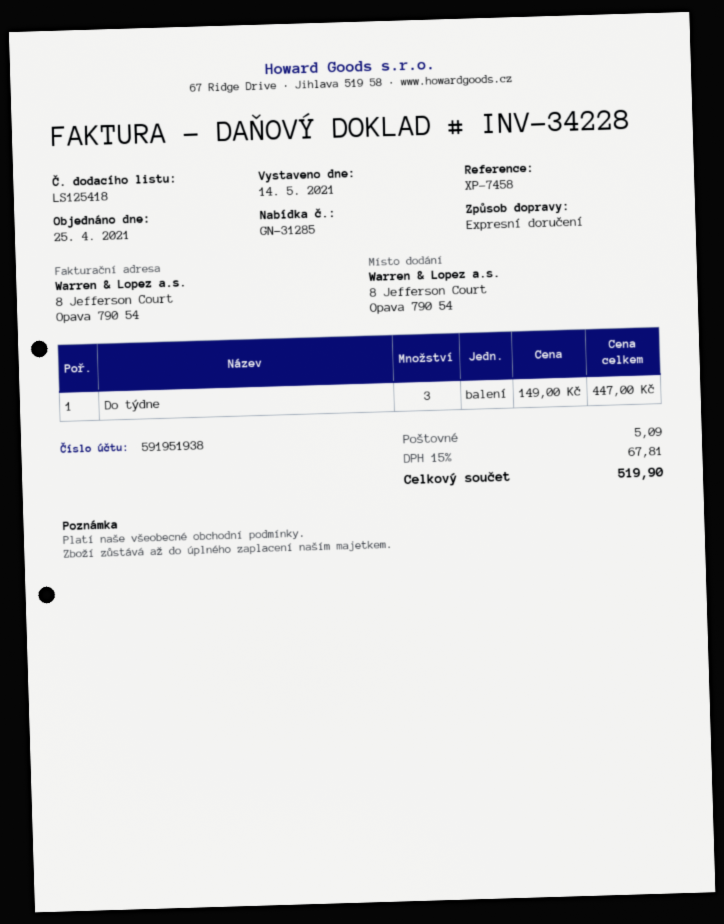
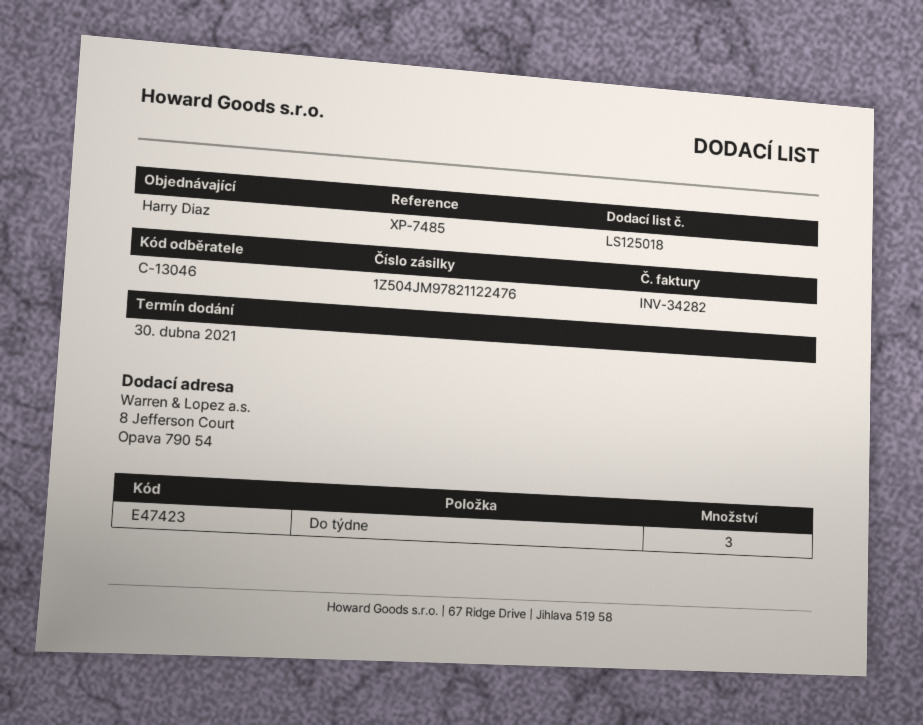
delivery note number: LS125418 -> LS125018
invoice number: INV-34228 -> INV-34282
reference: XP-7458 -> XP-7485

